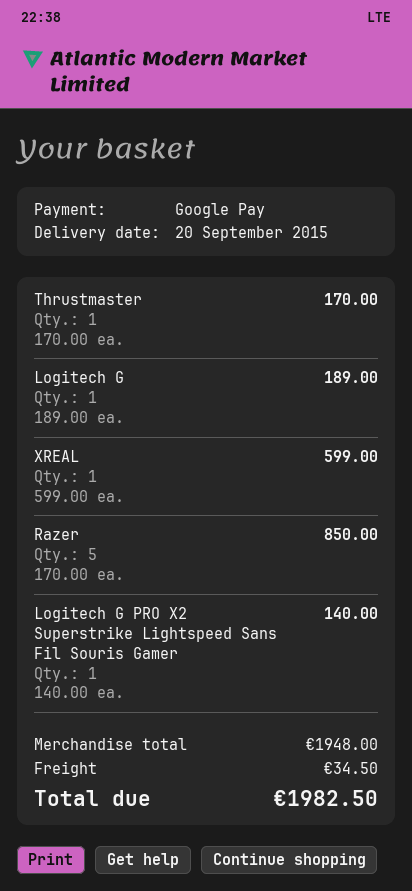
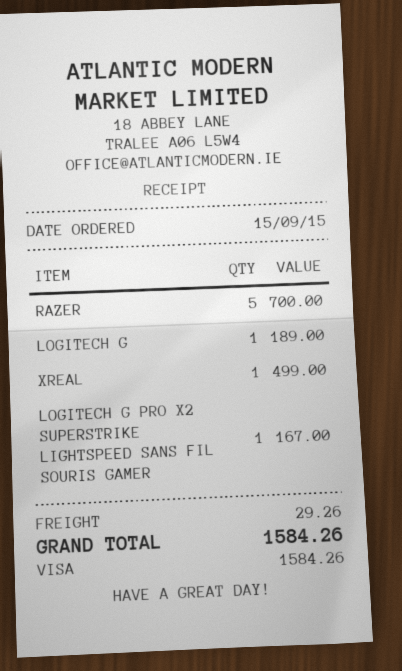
payment method: Google Pay -> Visa
Thrustmaster: 1 for 170.00 -> none
XREAL: 1 for 599.00 -> 1 for 499.00
Razer: 5 for 850.00 -> 5 for 700.00
Logitech G PRO X2 Superstrike Lightspeed Sans Fil Souris Gamer: 1 for 140.00 -> 1 for 167.00
shipping: 34.50 -> 29.26
total: 1982.50 -> 1584.26

